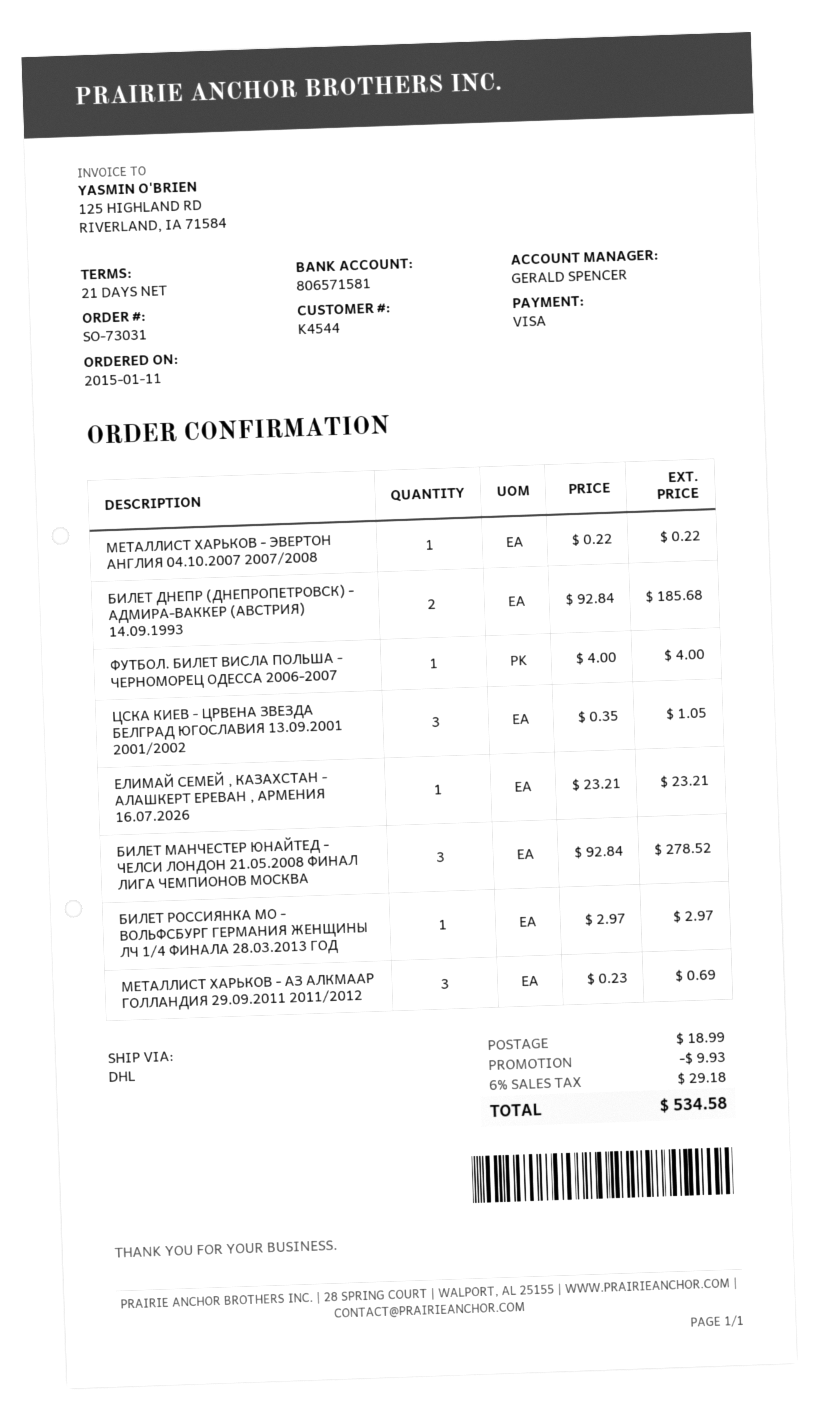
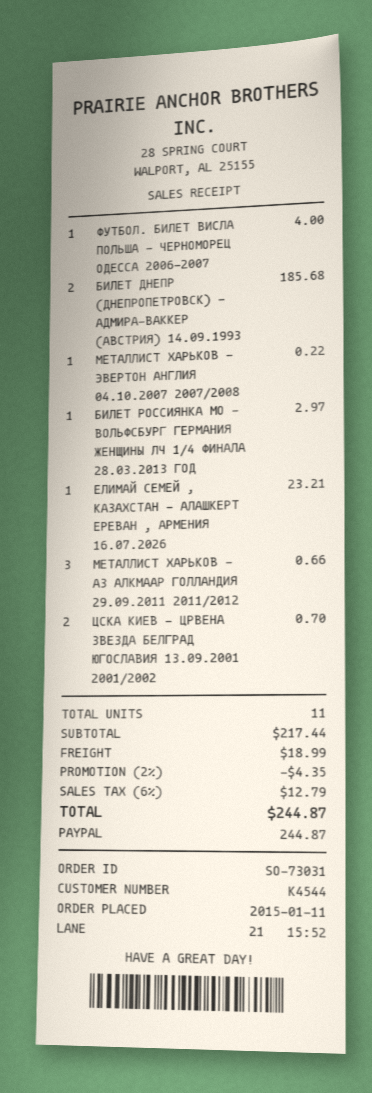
payment method: Visa -> PayPal
ЦСКА КИЕВ - ЦРВЕНА ЗВЕЗДА БЕЛГРАД ЮГОСЛАВИЯ 13.09.2001 2001/2002: 3 for 1.05 -> 2 for 0.70
БИЛЕТ МАНЧЕСТЕР ЮНАЙТЕД - ЧЕЛСИ ЛОНДОН 21.05.2008 ФИНАЛ ЛИГА ЧЕМПИОНОВ МОСКВА: 3 for 278.52 -> none
МЕТАЛЛИСТ ХАРЬКОВ - АЗ АЛКМААР ГОЛЛАНДИЯ 29.09.2011 2011/2012: 3 for 0.69 -> 3 for 0.66
discount: 9.93 -> 4.35
tax: 6% = 29.18 -> 6% = 12.79
total: 534.58 -> 244.87

